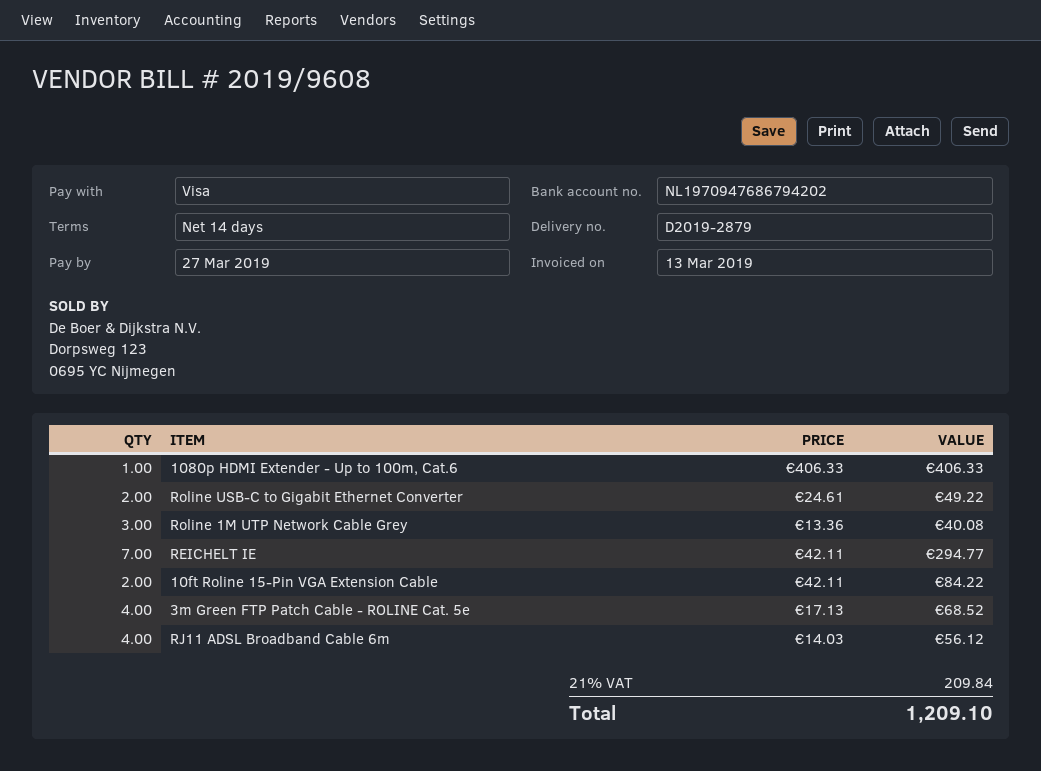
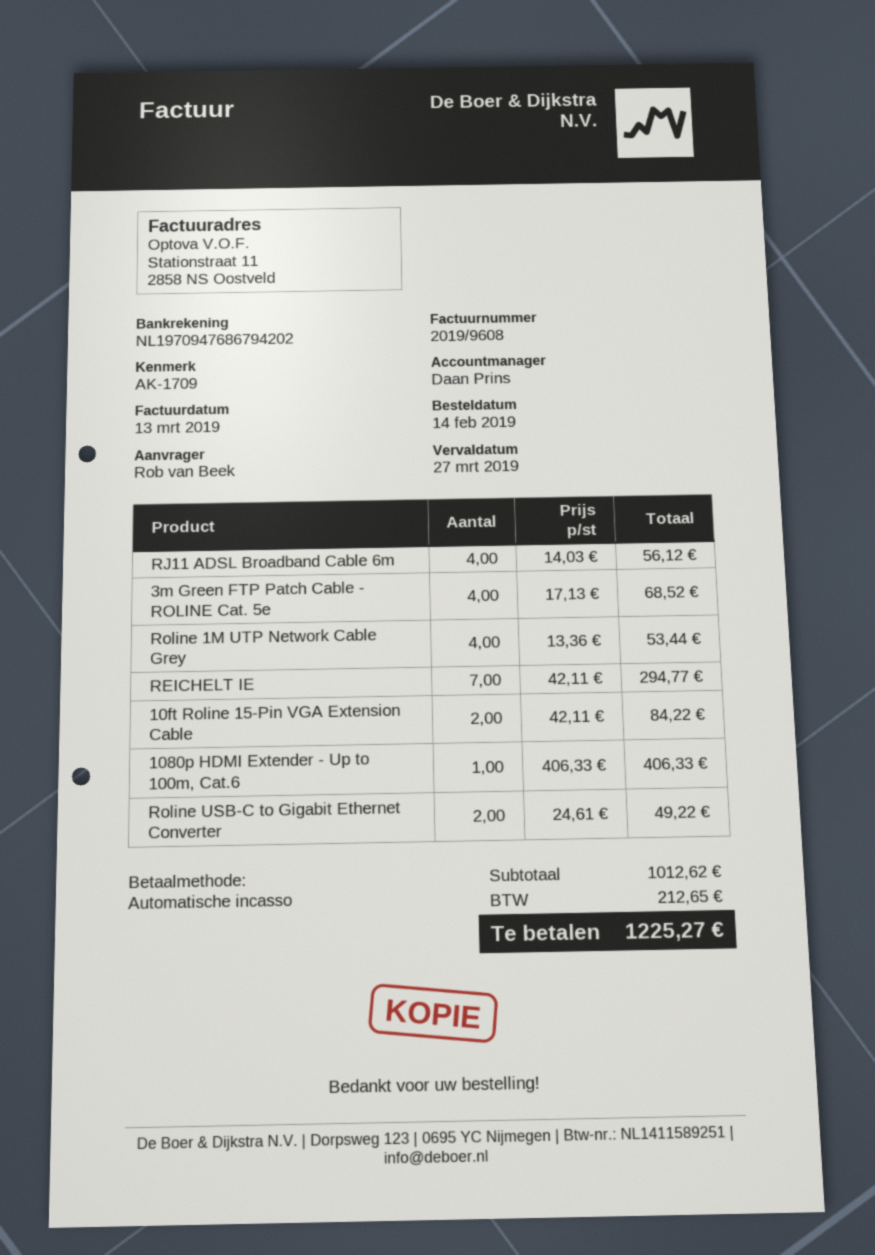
payment method: Visa -> direct debit
Roline 1M UTP Network Cable Grey: 3 x 13.36 = 40.08 -> 4 x 13.36 = 53.44
tax: 209.84 -> 212.65
total: 1209.10 -> 1225.27

